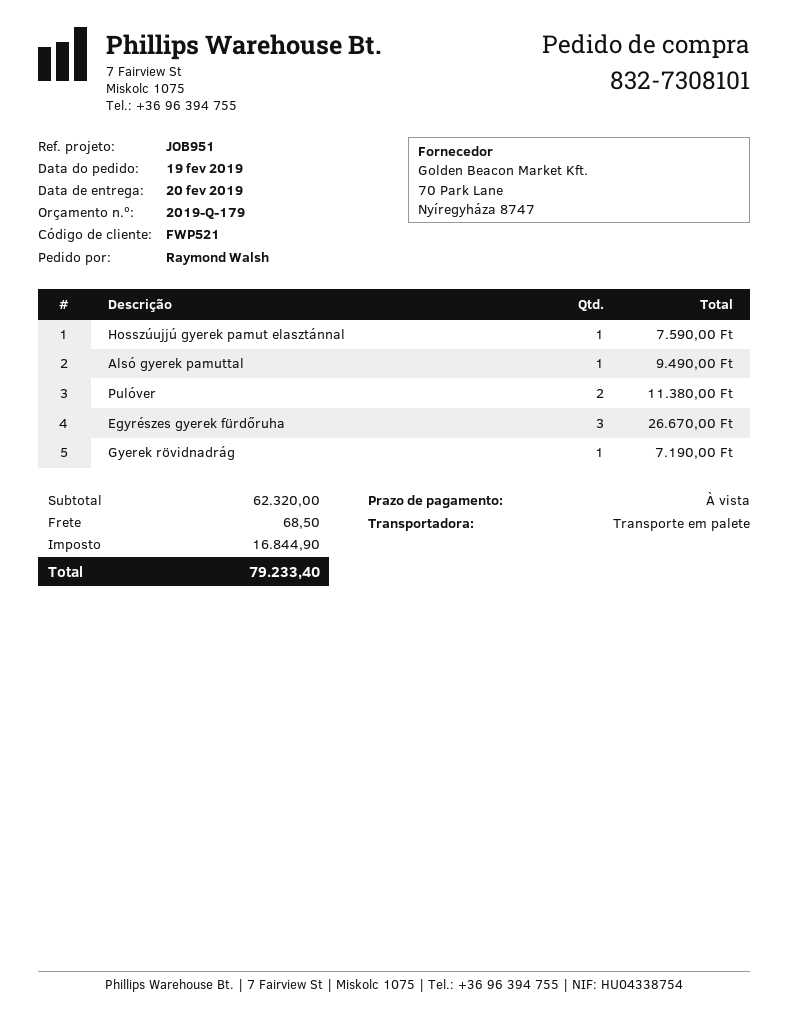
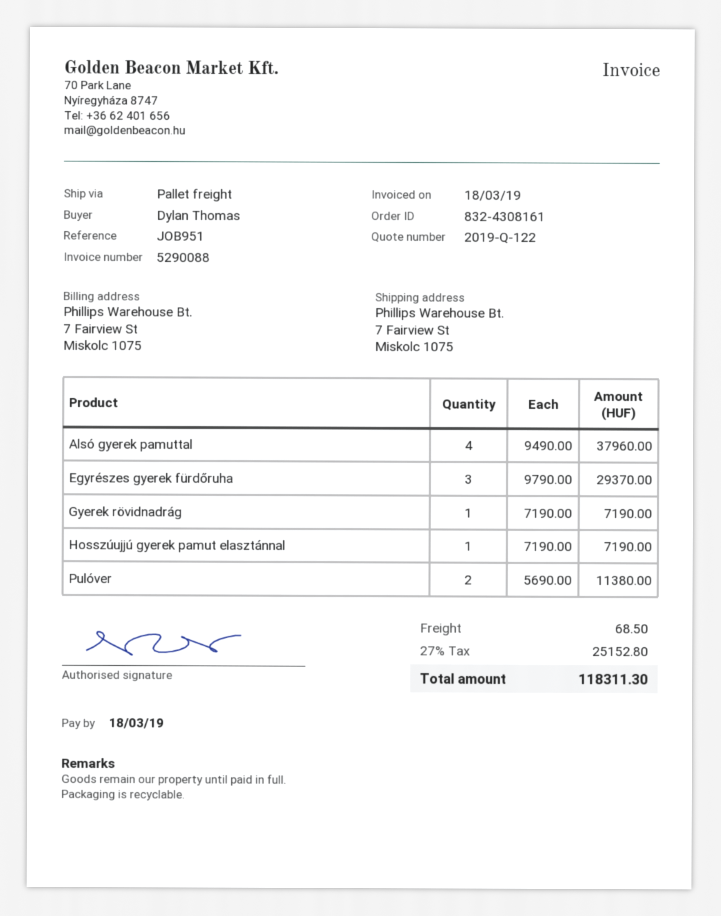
quote number: 2019-Q-179 -> 2019-Q-122
order number: 832-7308101 -> 832-4308161
ordered by: Raymond Walsh -> Dylan Thomas
Hosszúujjú gyerek pamut elasztánnal: 1 for 7590.00 -> 1 for 7190.00
Alsó gyerek pamuttal: 1 for 9490.00 -> 4 for 37960.00
Egyrészes gyerek fürdőruha: 3 for 26670.00 -> 3 for 29370.00
tax: 16844.90 -> 25152.80
total: 79233.40 -> 118311.30

